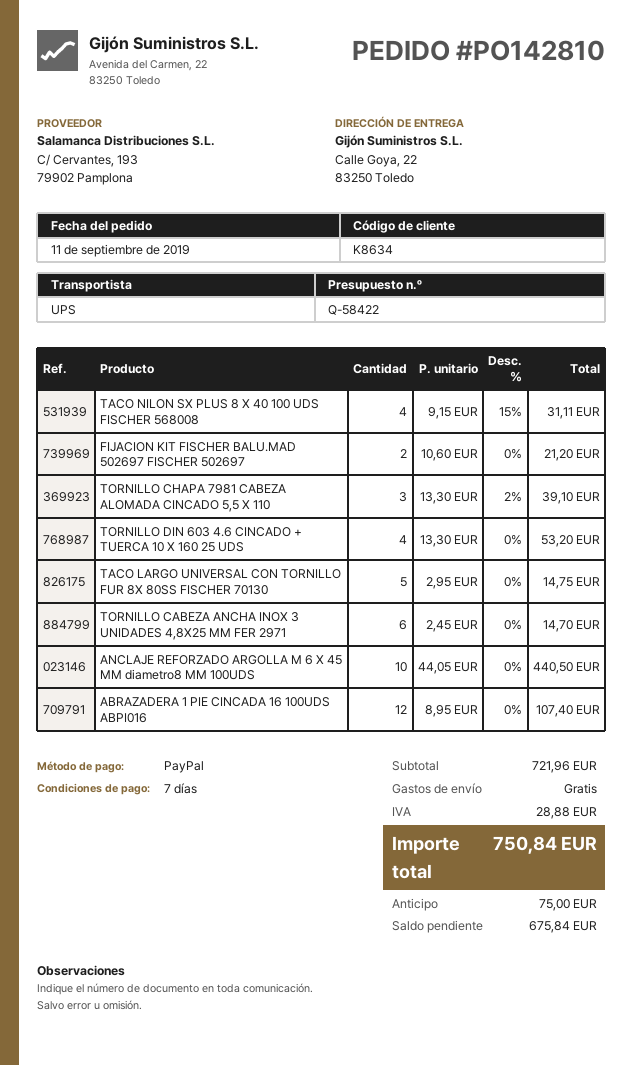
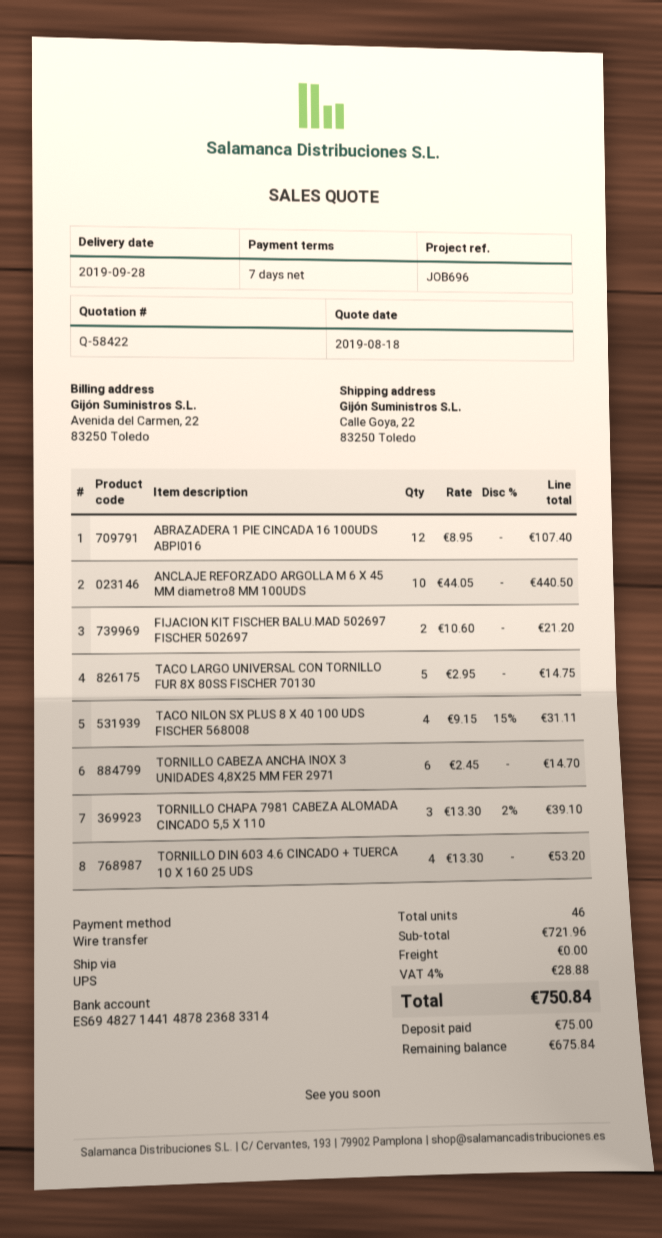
payment method: PayPal -> bank transfer

